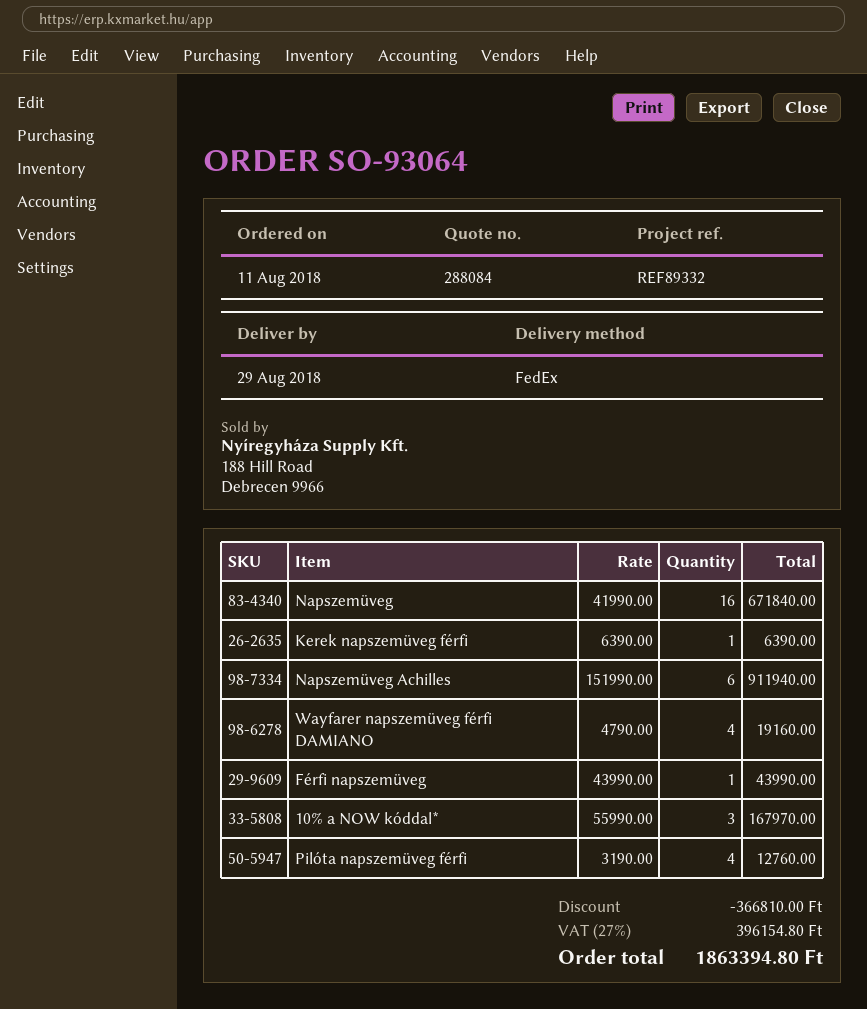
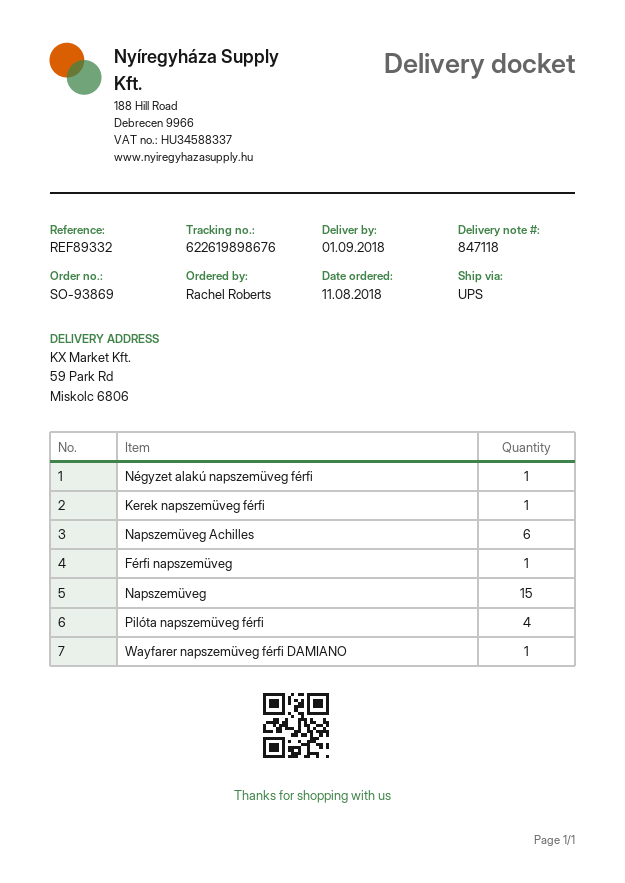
order number: SO-93064 -> SO-93869
delivery date: 2018-08-29 -> 2018-09-01
shipping method: FedEx -> UPS
Napszemüveg: 16 -> 15
Wayfarer napszemüveg férfi DAMIANO: 4 -> 1
10% a NOW kóddal*: 3 -> none
Négyzet alakú napszemüveg férfi: none -> 1

